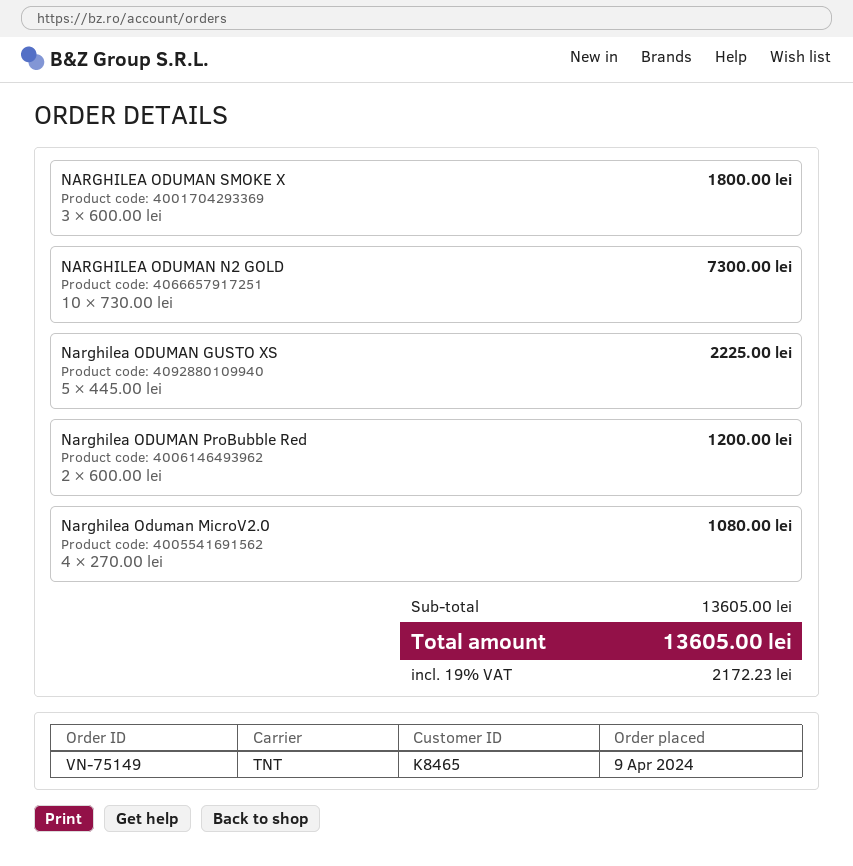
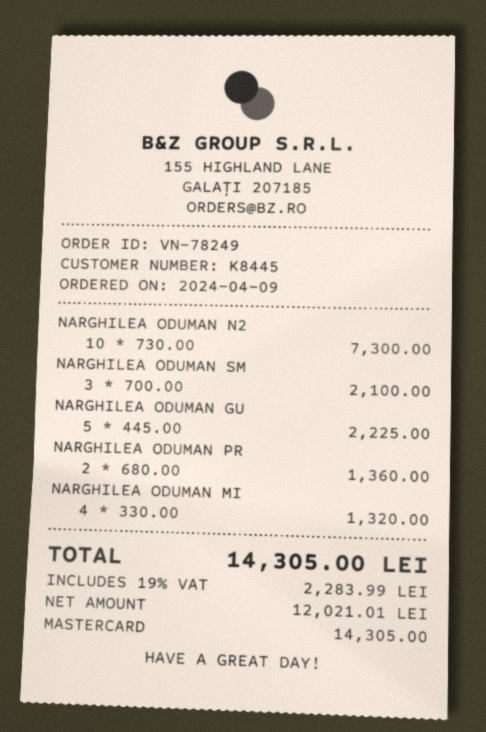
order number: VN-75149 -> VN-78249
customer number: K8465 -> K8445
NARGHILEA ODUMAN SMOKE X: 3 x 600.00 = 1800.00 -> 3 x 700.00 = 2100.00
Narghilea ODUMAN ProBubble Red: 2 x 600.00 = 1200.00 -> 2 x 680.00 = 1360.00
Narghilea Oduman MicroV2.0: 4 x 270.00 = 1080.00 -> 4 x 330.00 = 1320.00
tax: 19% = 2172.23 -> 19% = 2283.99
total: 13605.00 -> 14305.00

